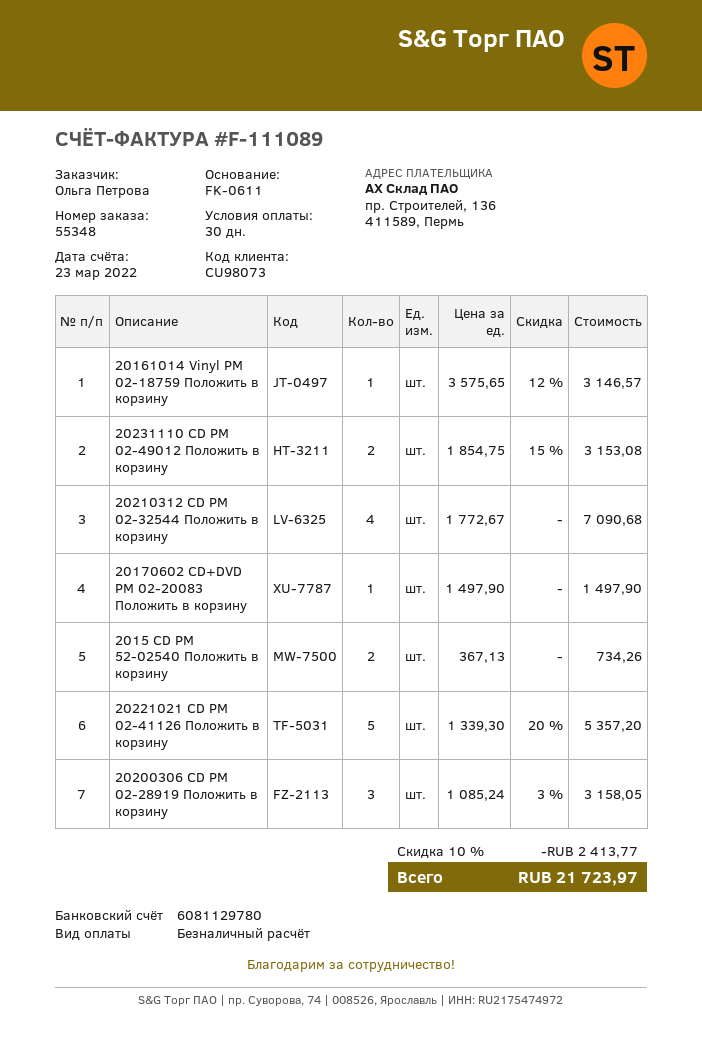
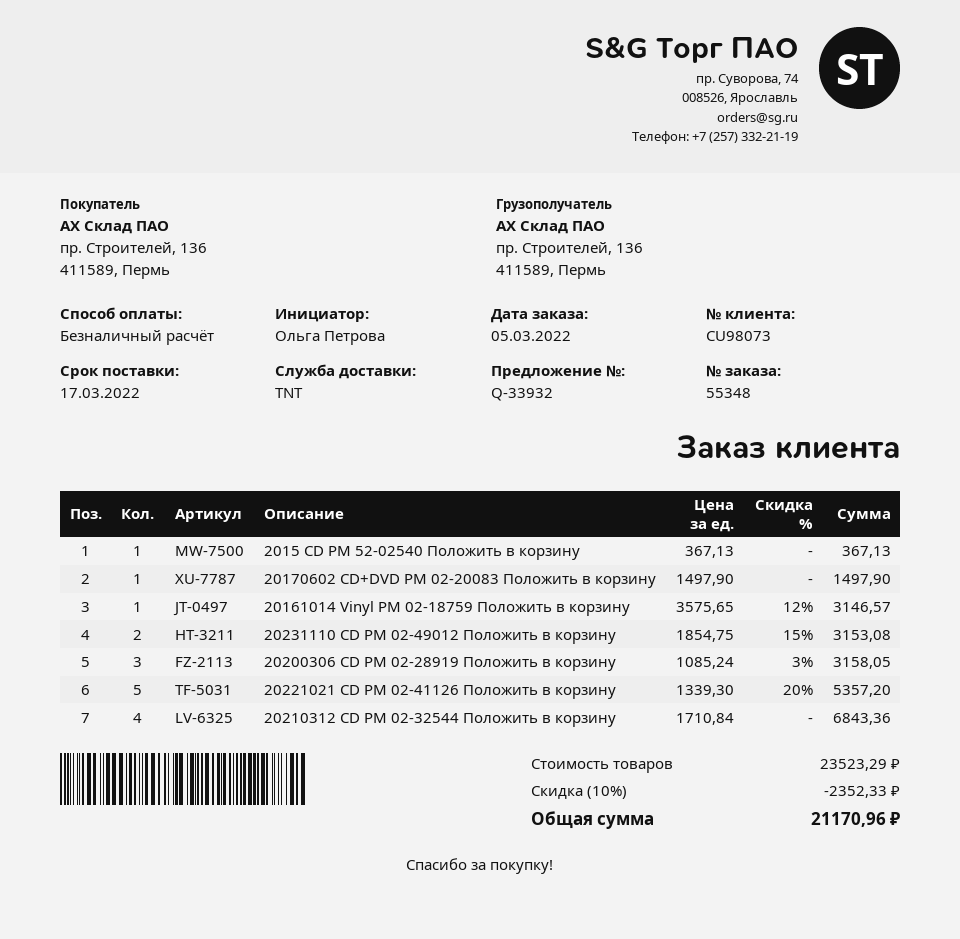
20210312 CD PM 02-32544 Положить в корзину: 4 x 1772.67 = 7090.68 -> 4 x 1710.84 = 6843.36
2015 CD PM 52-02540 Положить в корзину: 2 x 367.13 = 734.26 -> 1 x 367.13 = 367.13
discount: 10% = 2413.77 -> 10% = 2352.33
total: 21723.97 -> 21170.96

